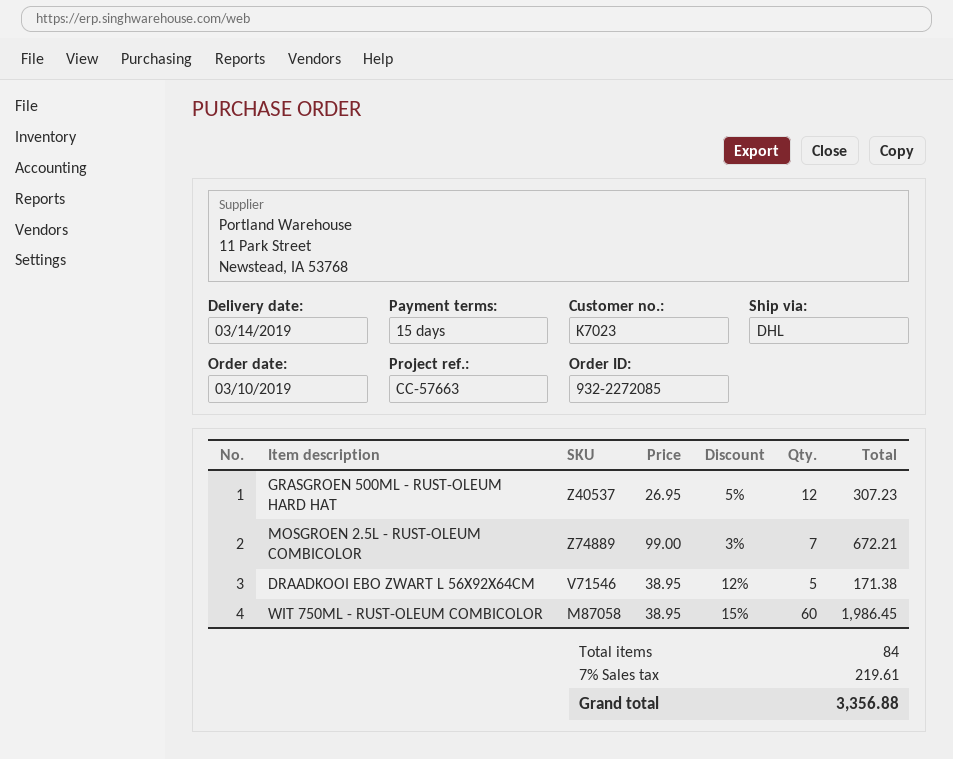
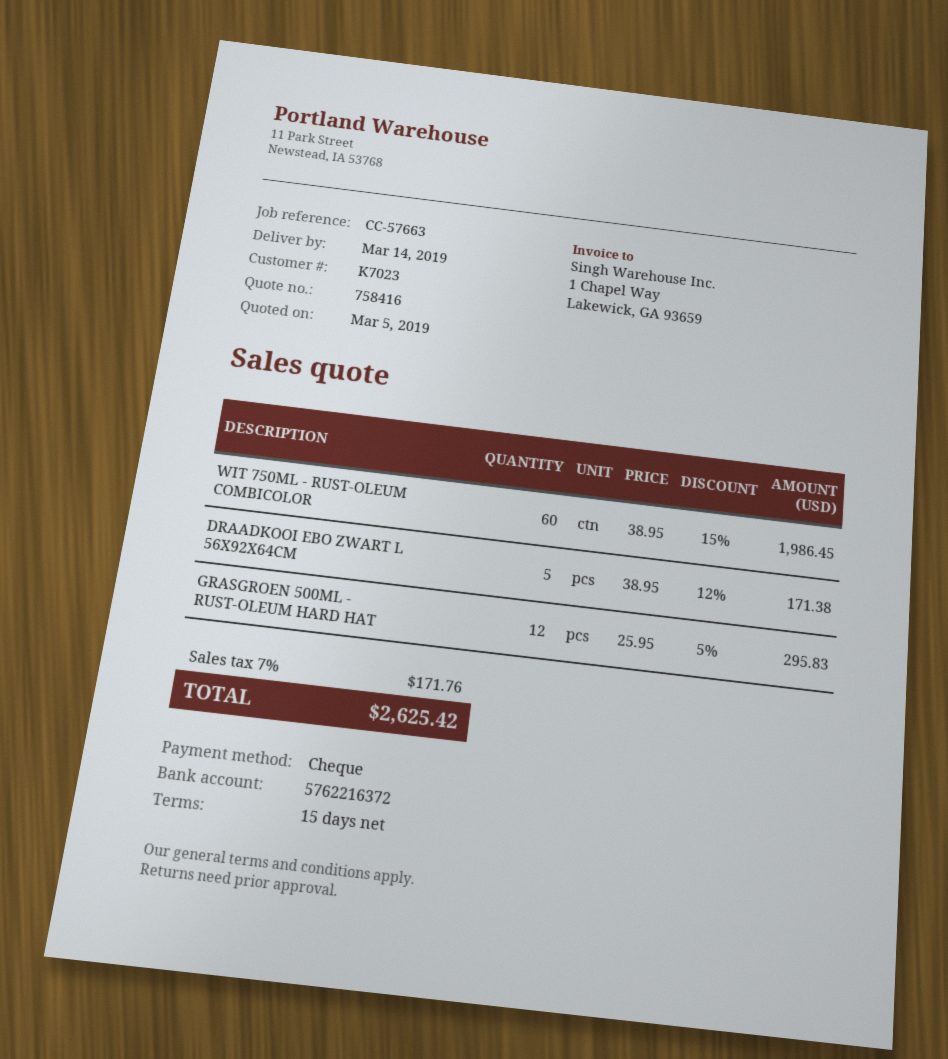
GRASGROEN 500ML - RUST-OLEUM HARD HAT: 12 x 26.95 - 5% = 307.23 -> 12 x 25.95 - 5% = 295.83
MOSGROEN 2.5L - RUST-OLEUM COMBICOLOR: 7 x 99.00 - 3% = 672.21 -> none
tax: 7% = 219.61 -> 7% = 171.76
total: 3356.88 -> 2625.42

